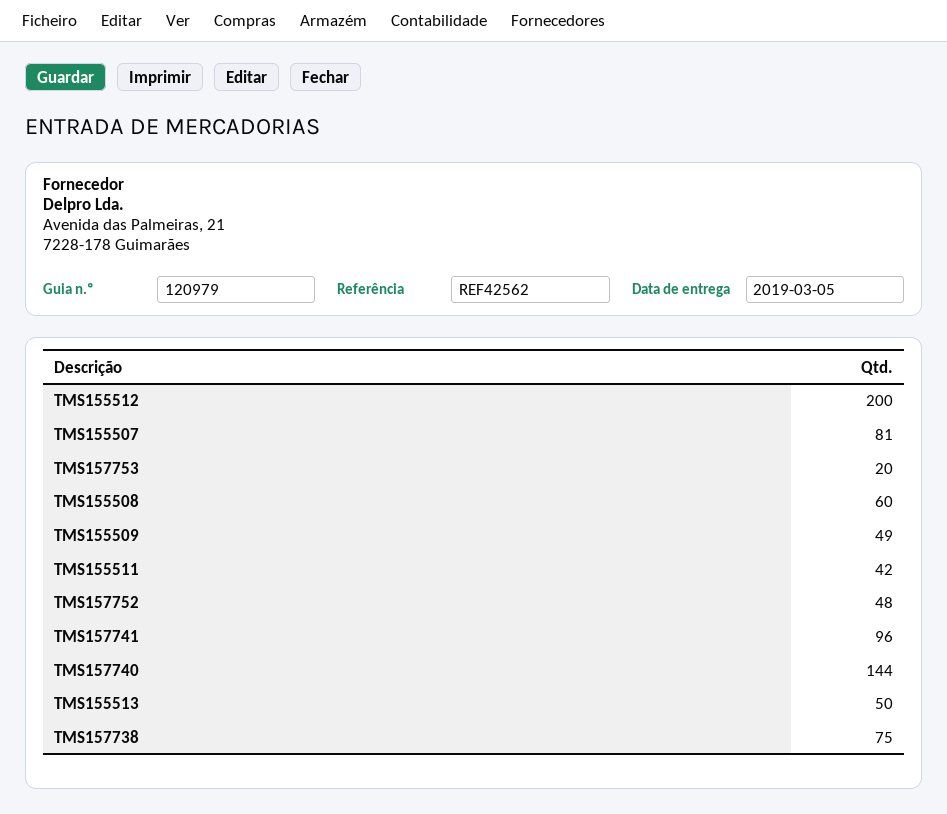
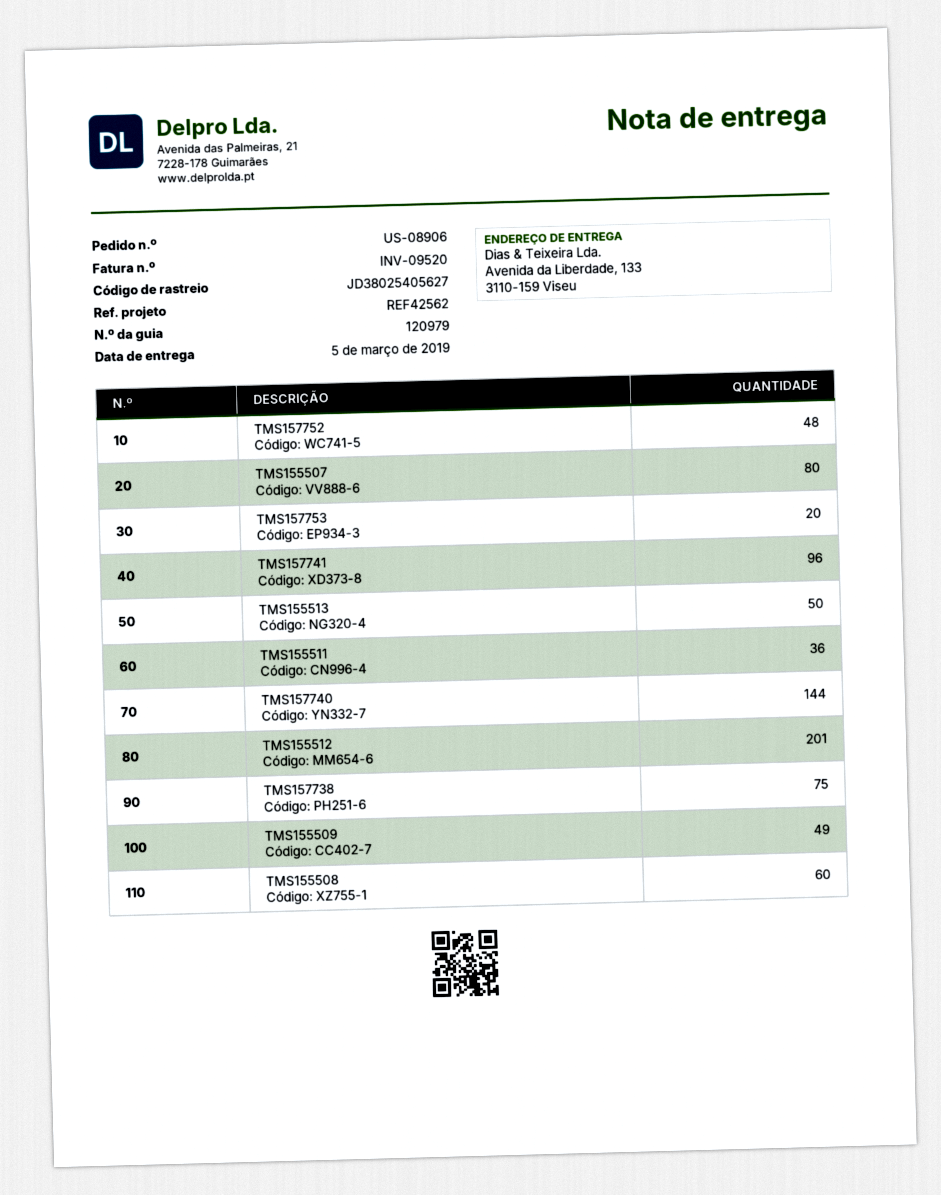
TMS155512: 200 -> 201
TMS155507: 81 -> 80
TMS155511: 42 -> 36

